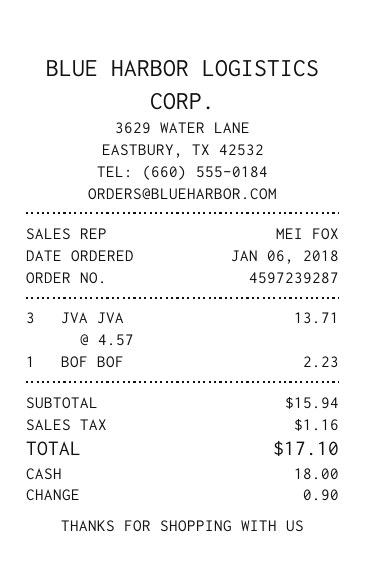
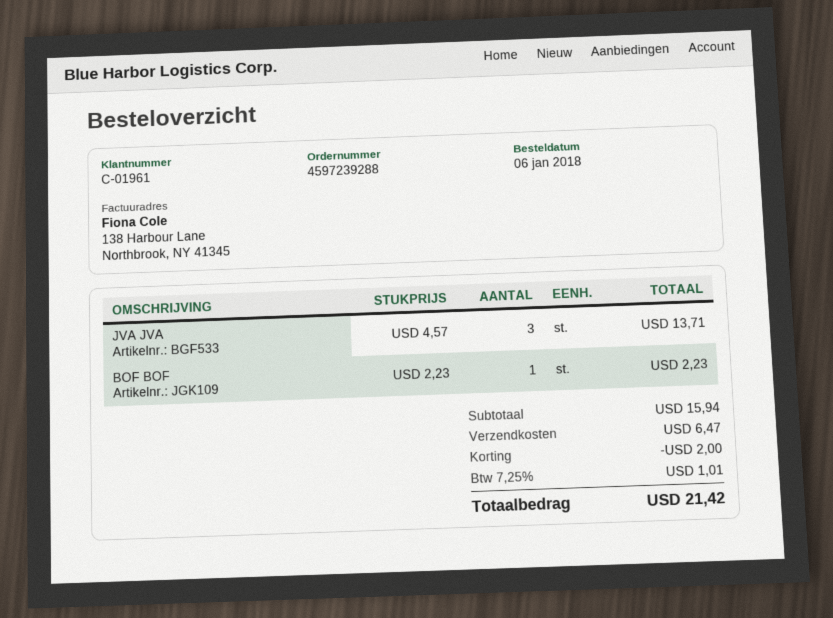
order number: 4597239287 -> 4597239288
discount: none -> 2.00
shipping: none -> 6.47
tax: 1.16 -> 1.01
total: 17.10 -> 21.42

